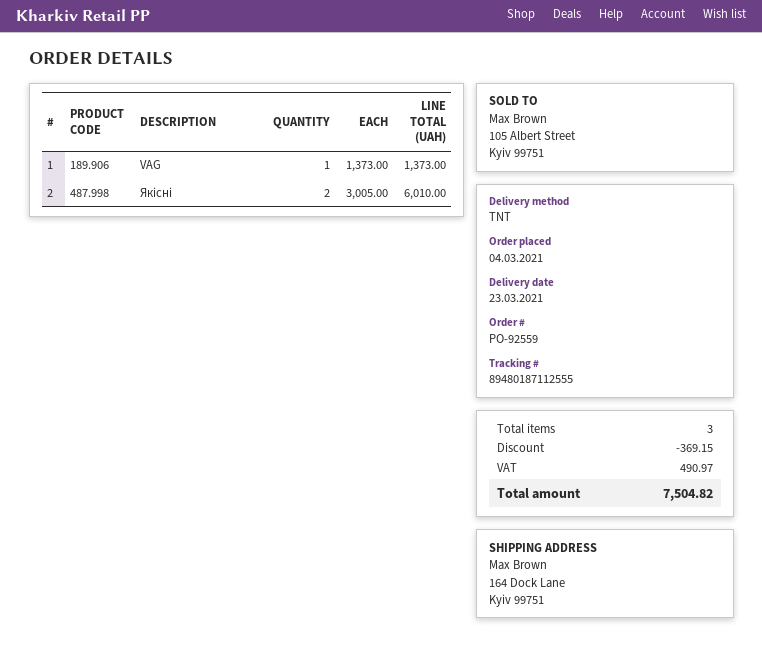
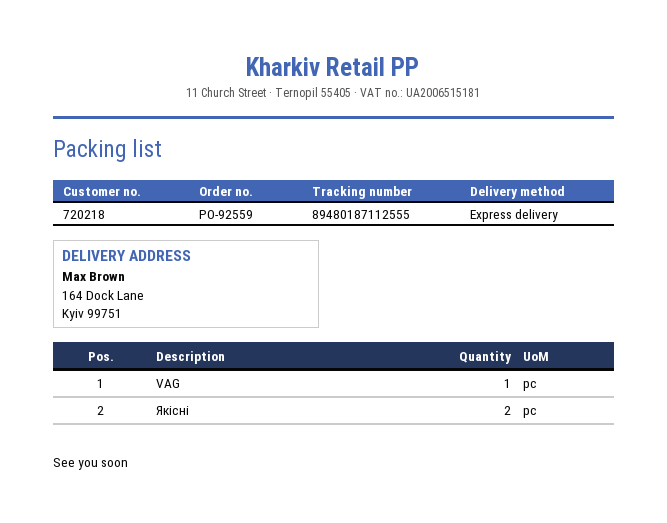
shipping method: TNT -> express

